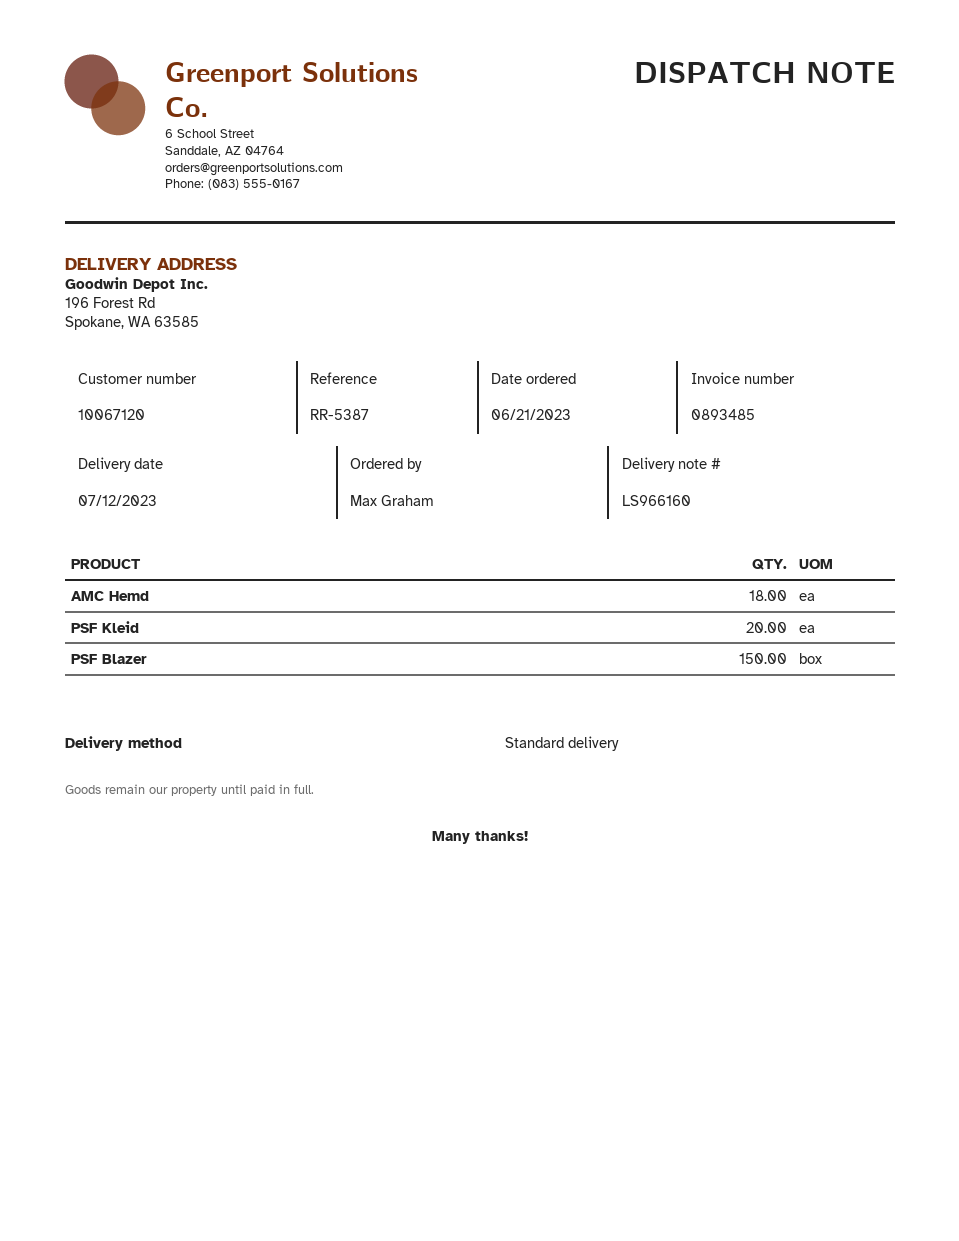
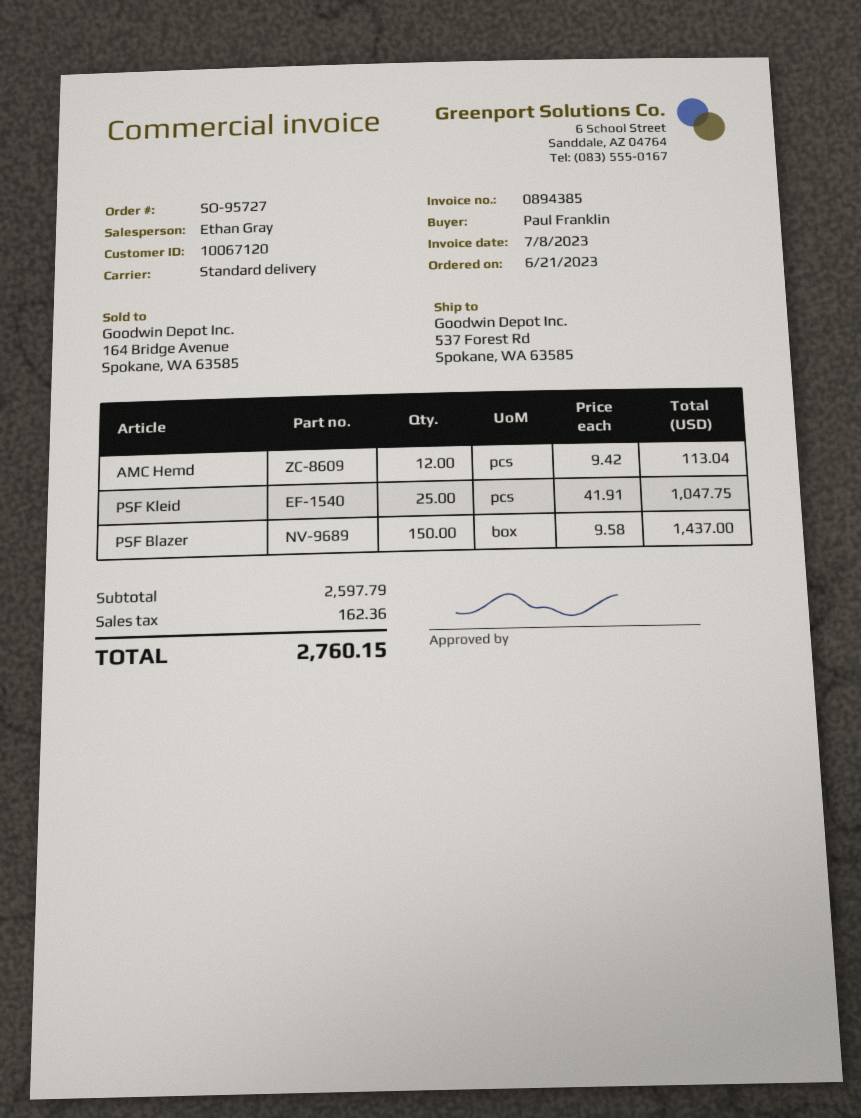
invoice number: 0893485 -> 0894385
ordered by: Max Graham -> Paul Franklin
ship to: 196 Forest Rd, Spokane, WA 63585 -> 537 Forest Rd, Spokane, WA 63585
AMC Hemd: 18 -> 12
PSF Kleid: 20 -> 25

